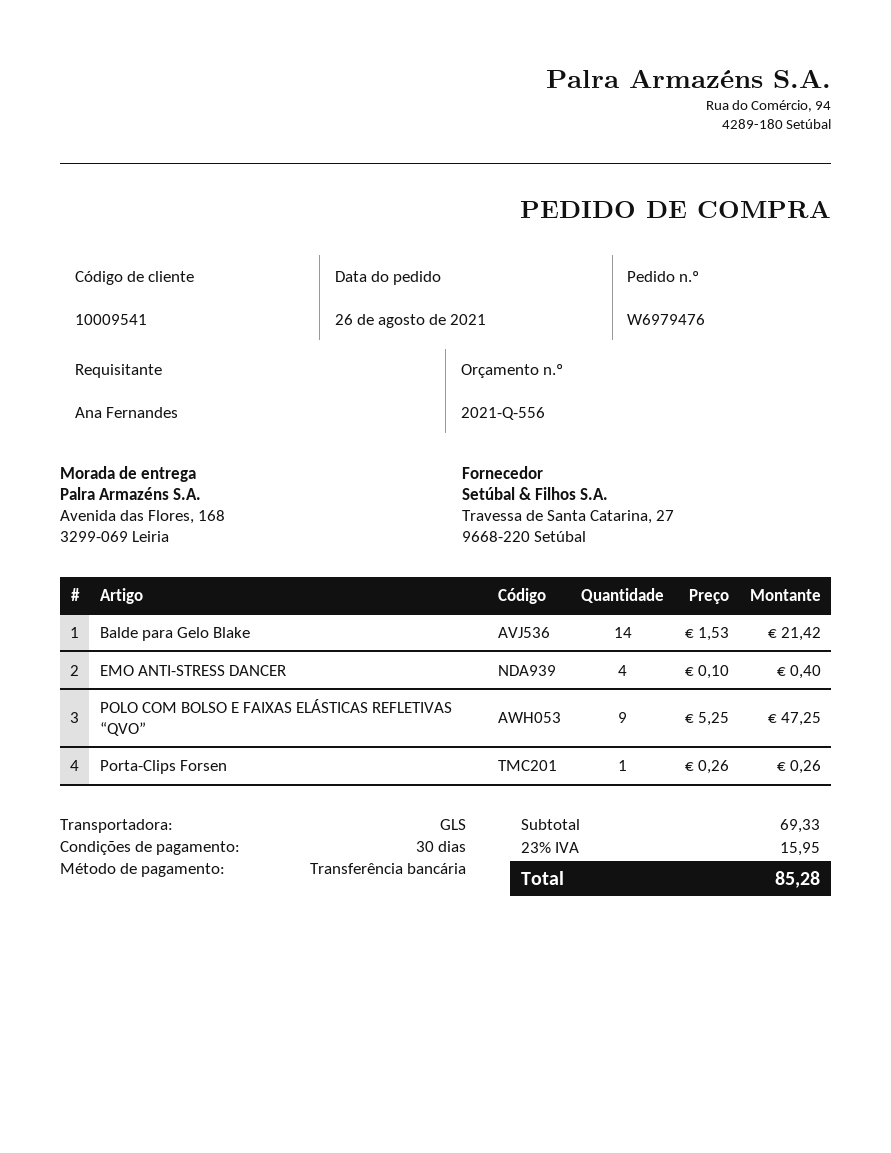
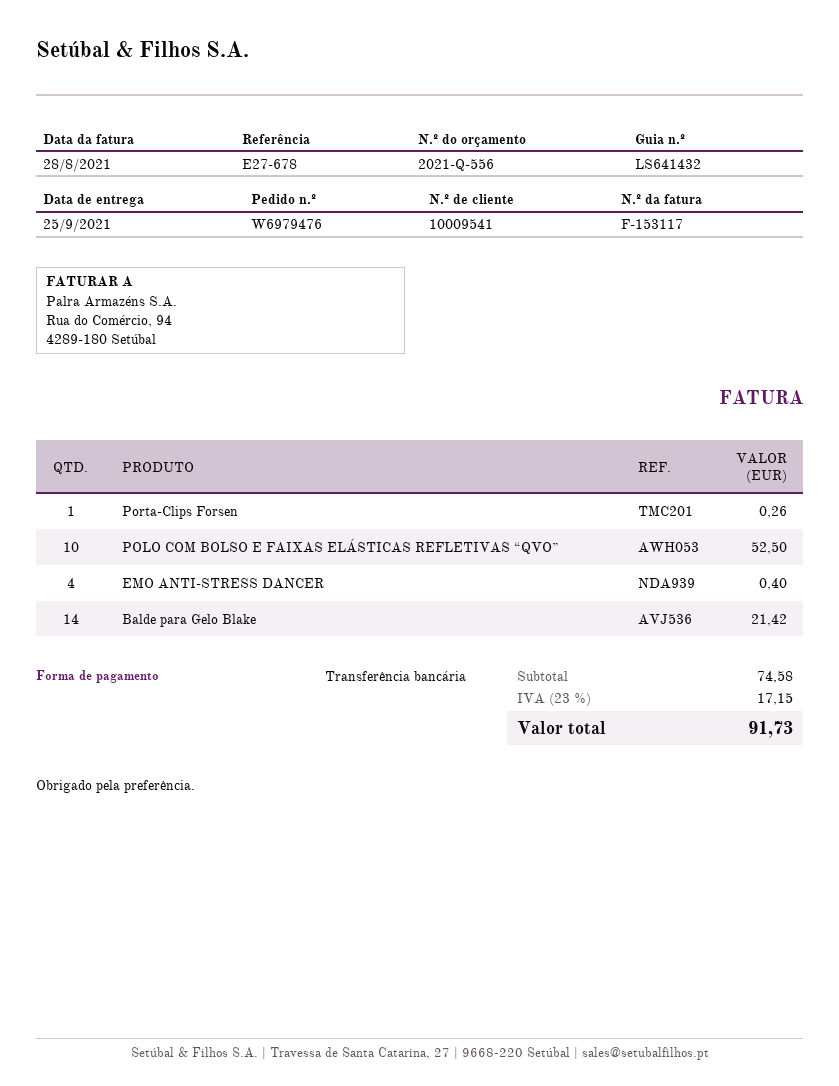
POLO COM BOLSO E FAIXAS ELÁSTICAS REFLETIVAS “QVO”: 9 for 47.25 -> 10 for 52.50
subtotal: 69.33 -> 74.58
tax: 23% = 15.95 -> 23% = 17.15
total: 85.28 -> 91.73

